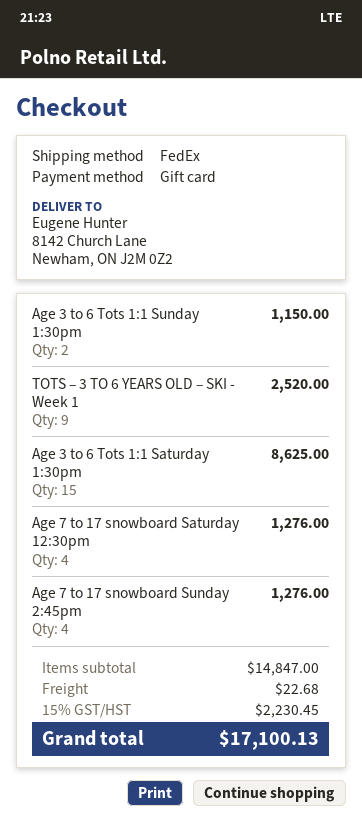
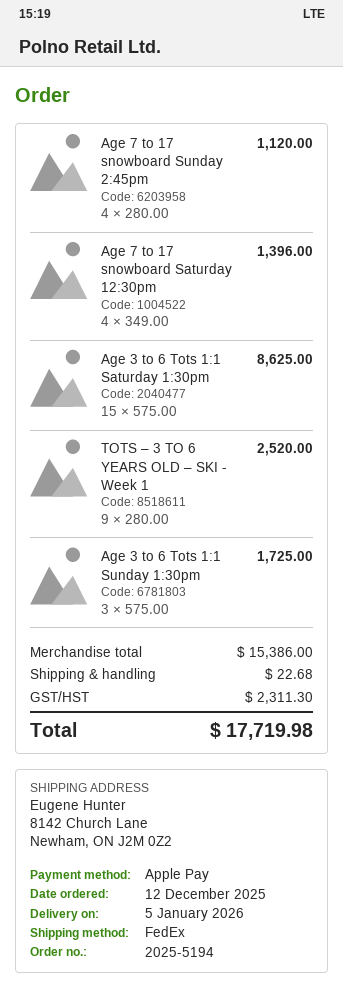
payment method: gift card -> Apple Pay
Age 3 to 6 Tots 1:1 Sunday 1:30pm: 2 for 1150.00 -> 3 for 1725.00
Age 7 to 17 snowboard Saturday 12:30pm: 4 for 1276.00 -> 4 for 1396.00
Age 7 to 17 snowboard Sunday 2:45pm: 4 for 1276.00 -> 4 for 1120.00
subtotal: 14847.00 -> 15386.00
tax: 2230.45 -> 2311.30
total: 17100.13 -> 17719.98

